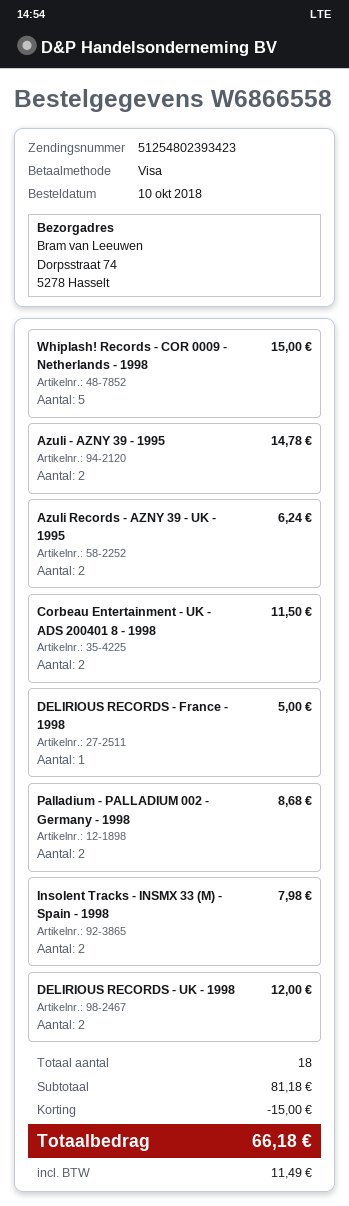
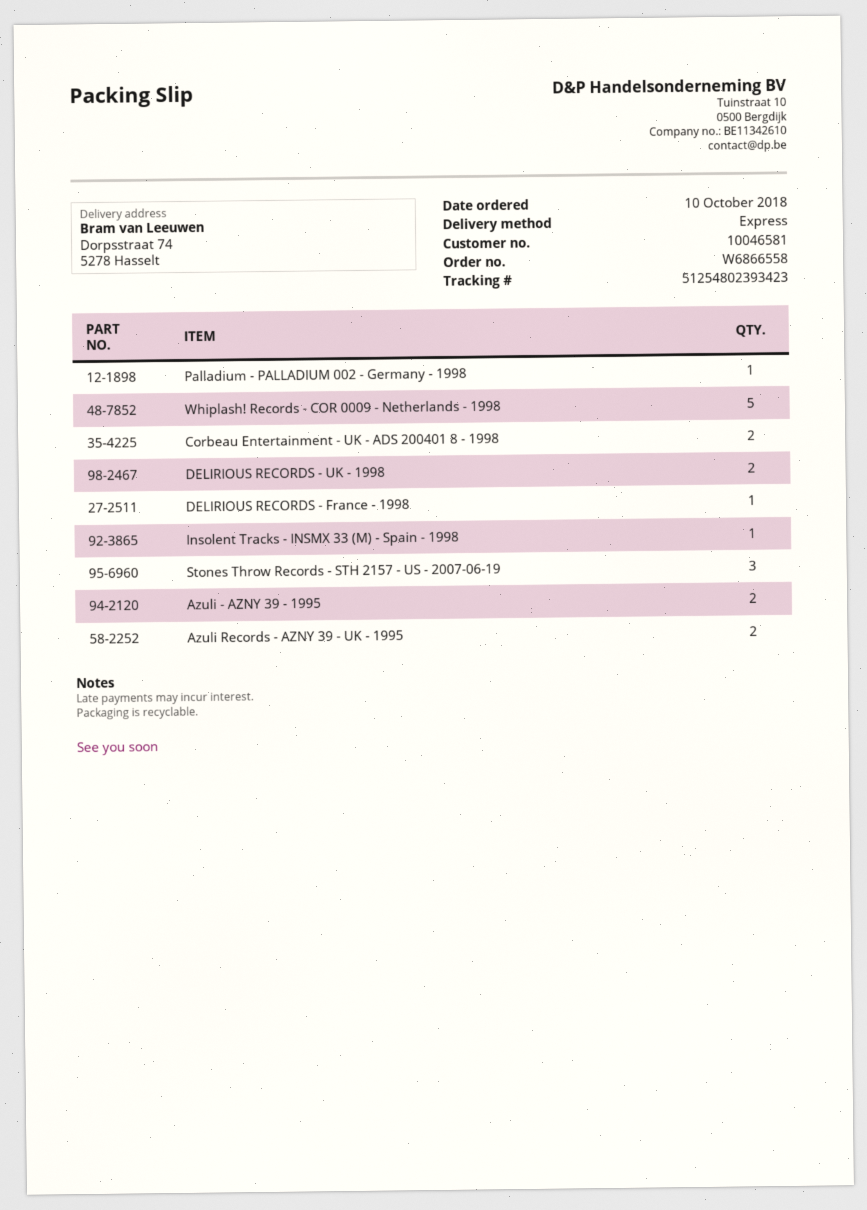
Palladium - PALLADIUM 002 - Germany - 1998: 2 -> 1
Insolent Tracks - INSMX 33 (M) - Spain - 1998: 2 -> 1
Stones Throw Records - STH 2157 - US - 2007-06-19: none -> 3

